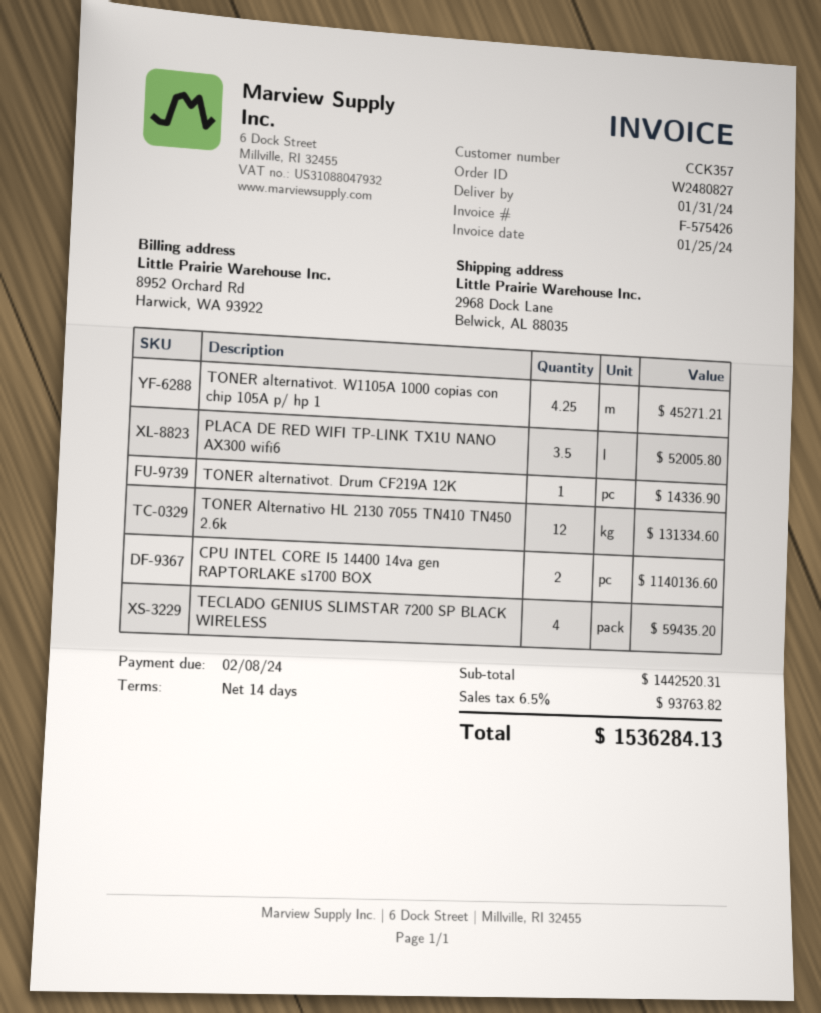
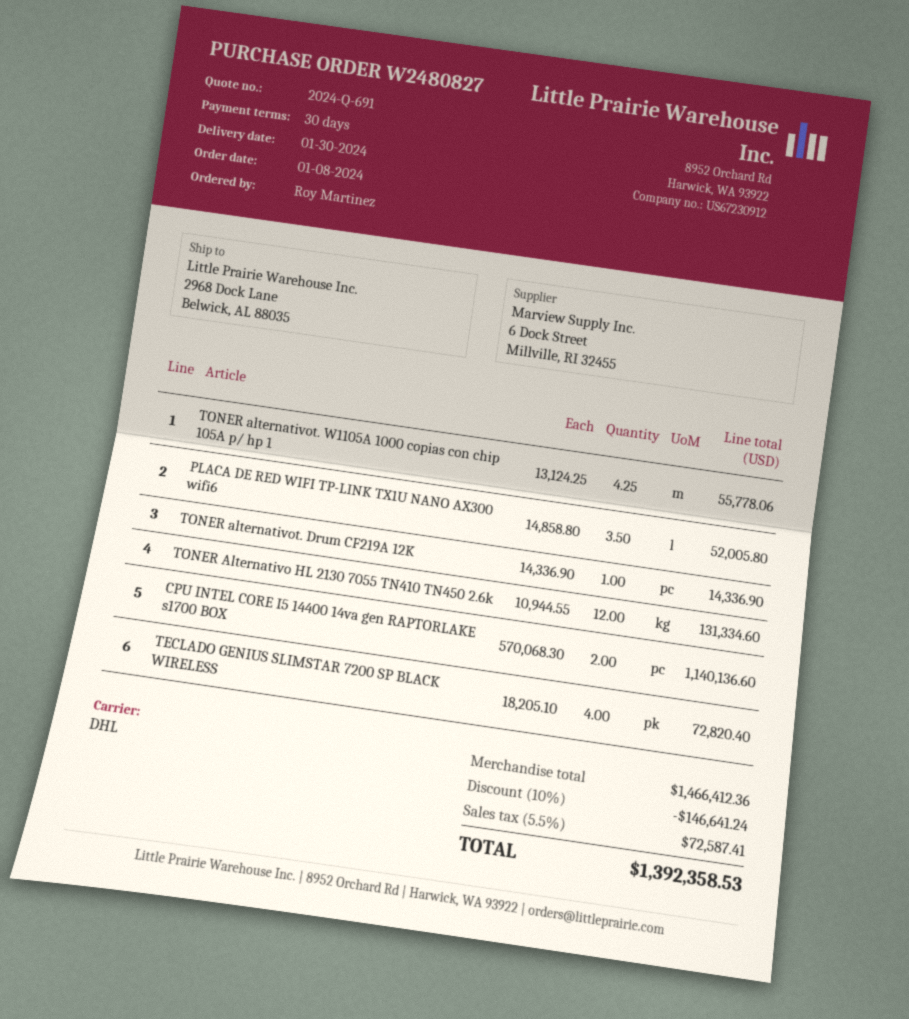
delivery date: 2024-01-31 -> 2024-01-30
payment terms: 14 days -> 30 days
TONER alternativot. W1105A 1000 copias con chip 105A p/ hp 1: 4.25 for 45271.21 -> 4.25 for 55778.06
TECLADO GENIUS SLIMSTAR 7200 SP BLACK WIRELESS: 4 for 59435.20 -> 4 for 72820.40
subtotal: 1442520.31 -> 1466412.36
discount: none -> 10% = 146641.24
tax: 6.5% = 93763.82 -> 5.5% = 72587.41
total: 1536284.13 -> 1392358.53

